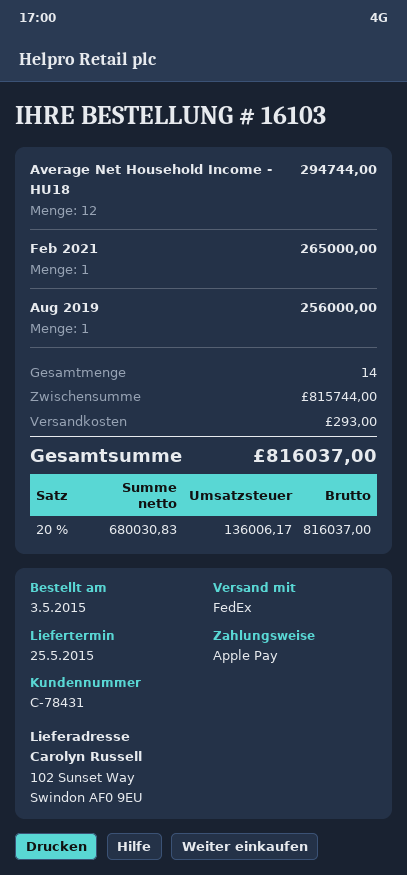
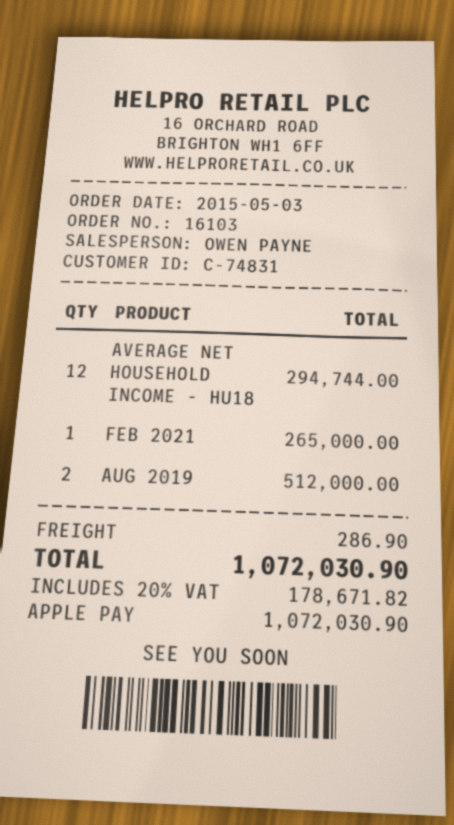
customer number: C-78431 -> C-74831
Aug 2019: 1 for 256000.00 -> 2 for 512000.00
shipping: 293.00 -> 286.90
tax: 20% = 136006.17 -> 20% = 178671.82
total: 816037.00 -> 1072030.90

